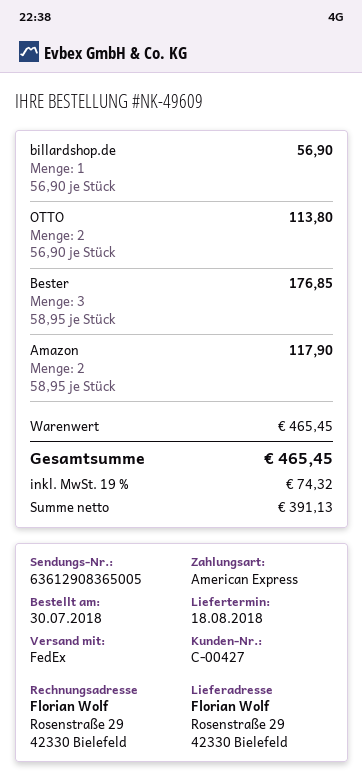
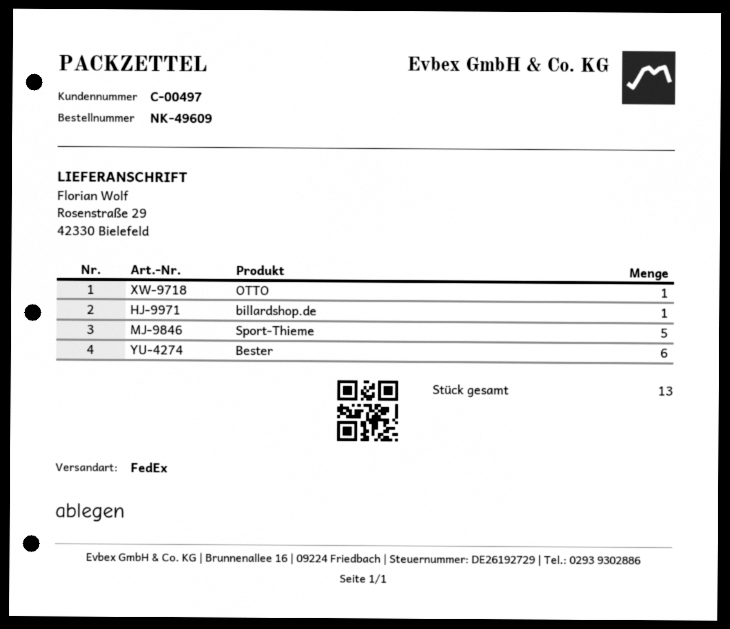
customer number: C-00427 -> C-00497
OTTO: 2 -> 1
Bester: 3 -> 6
Amazon: 2 -> none
Sport-Thieme: none -> 5

